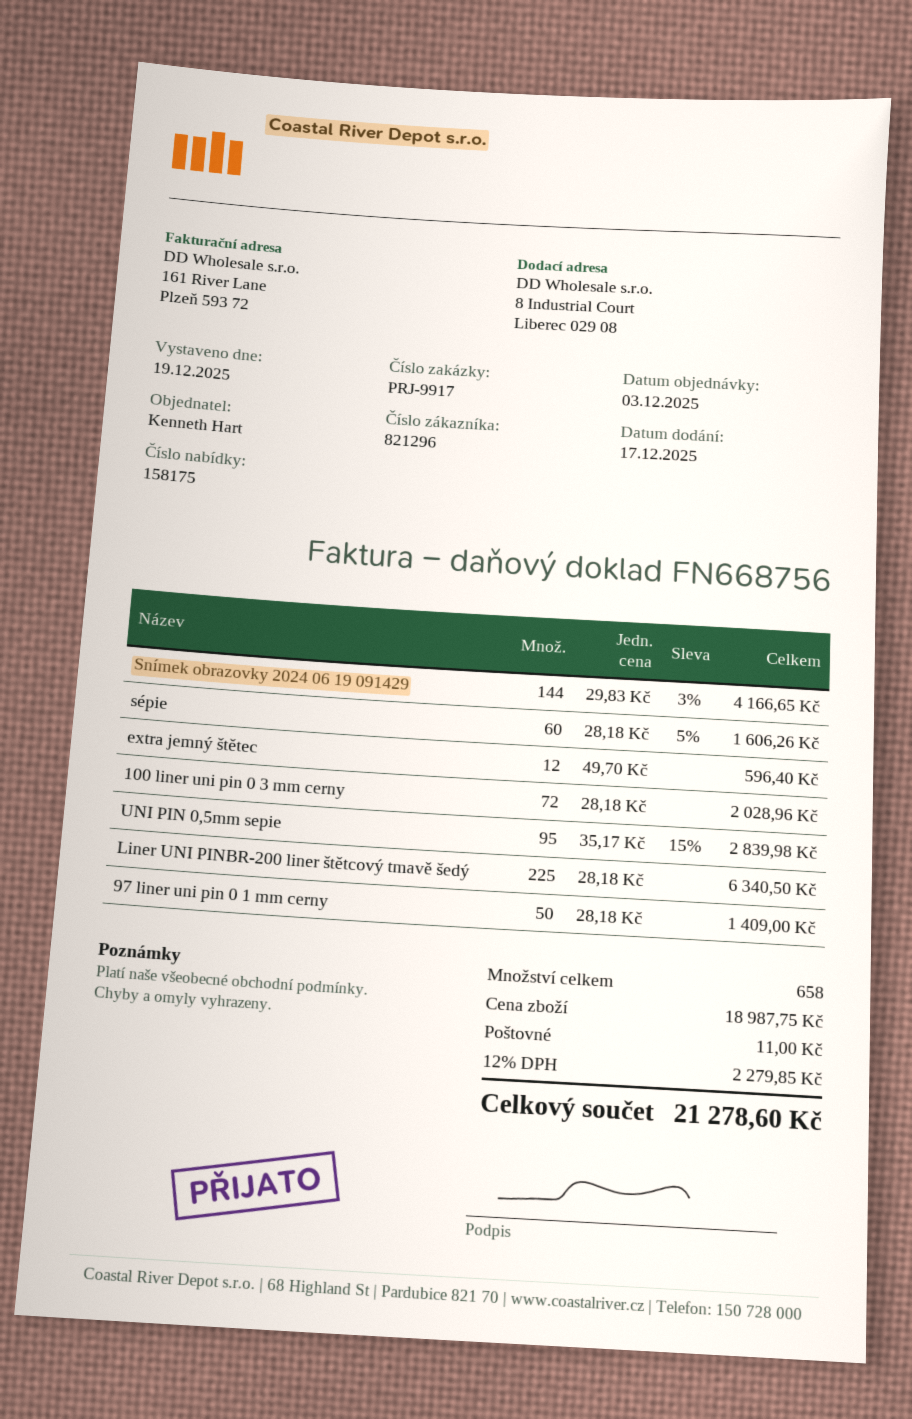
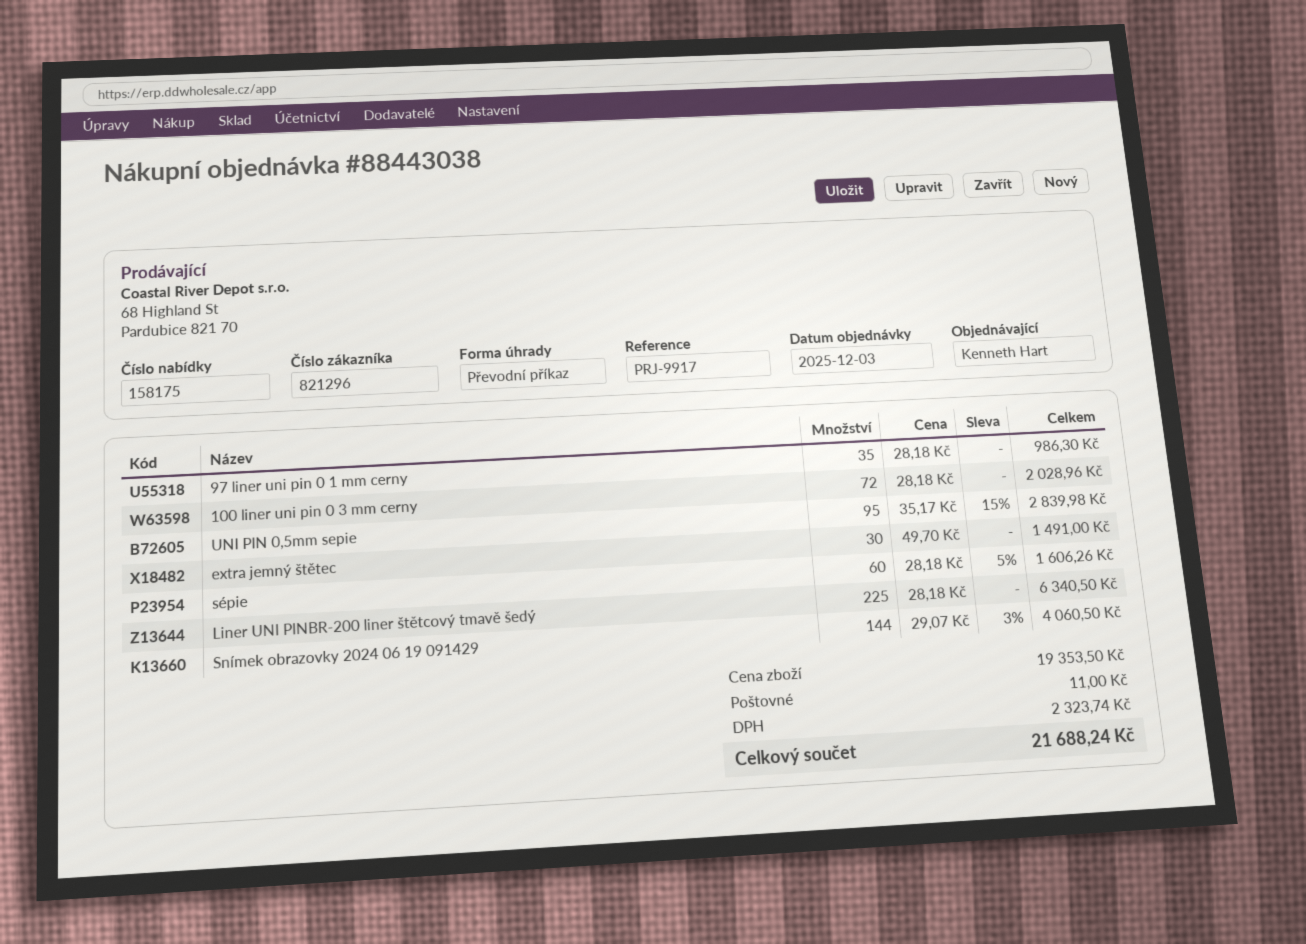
Snímek obrazovky 2024 06 19 091429: 144 x 29.83 - 3% = 4166.65 -> 144 x 29.07 - 3% = 4060.50
extra jemný štětec: 12 x 49.70 = 596.40 -> 30 x 49.70 = 1491.00
97 liner uni pin 0 1 mm cerny: 50 x 28.18 = 1409.00 -> 35 x 28.18 = 986.30
subtotal: 18987.75 -> 19353.50
tax: 2279.85 -> 2323.74
total: 21278.60 -> 21688.24

